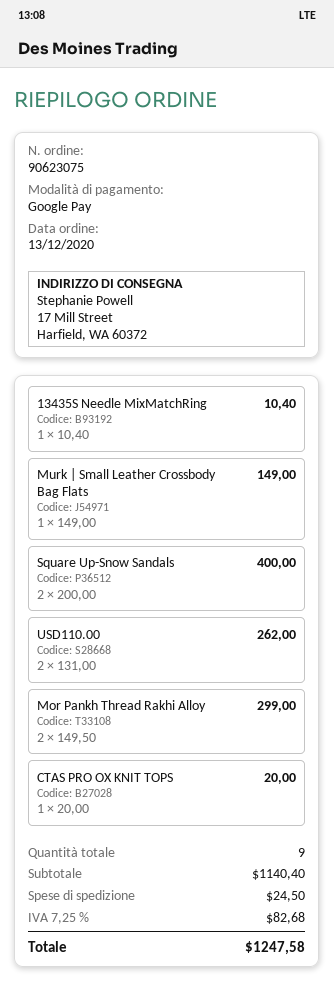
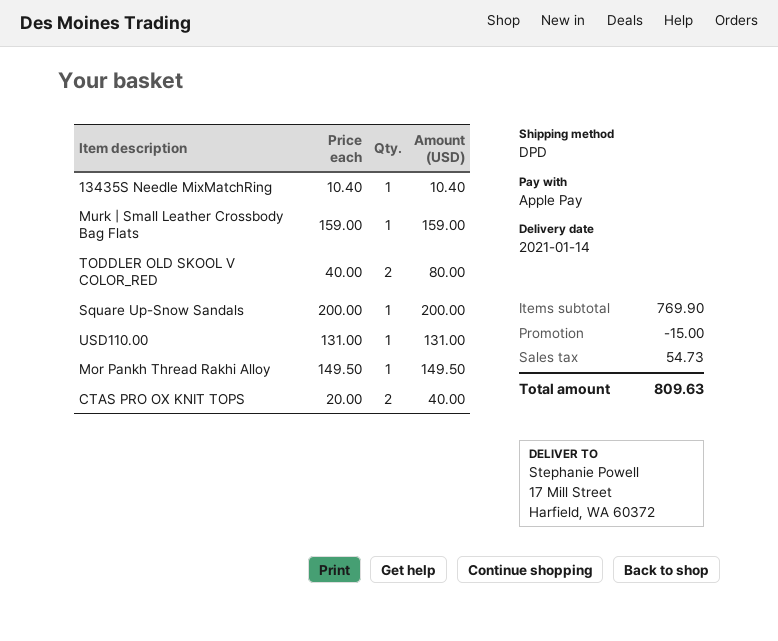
payment method: Google Pay -> Apple Pay
Murk | Small Leather Crossbody Bag Flats: 1 x 149.00 = 149.00 -> 1 x 159.00 = 159.00
Square Up-Snow Sandals: 2 x 200.00 = 400.00 -> 1 x 200.00 = 200.00
USD110.00: 2 x 131.00 = 262.00 -> 1 x 131.00 = 131.00
Mor Pankh Thread Rakhi Alloy: 2 x 149.50 = 299.00 -> 1 x 149.50 = 149.50
CTAS PRO OX KNIT TOPS: 1 x 20.00 = 20.00 -> 2 x 20.00 = 40.00
TODDLER OLD SKOOL V COLOR_RED: none -> 2 x 40.00 = 80.00
subtotal: 1140.40 -> 769.90
discount: none -> 15.00
shipping: 24.50 -> none
tax: 82.68 -> 54.73
total: 1247.58 -> 809.63

